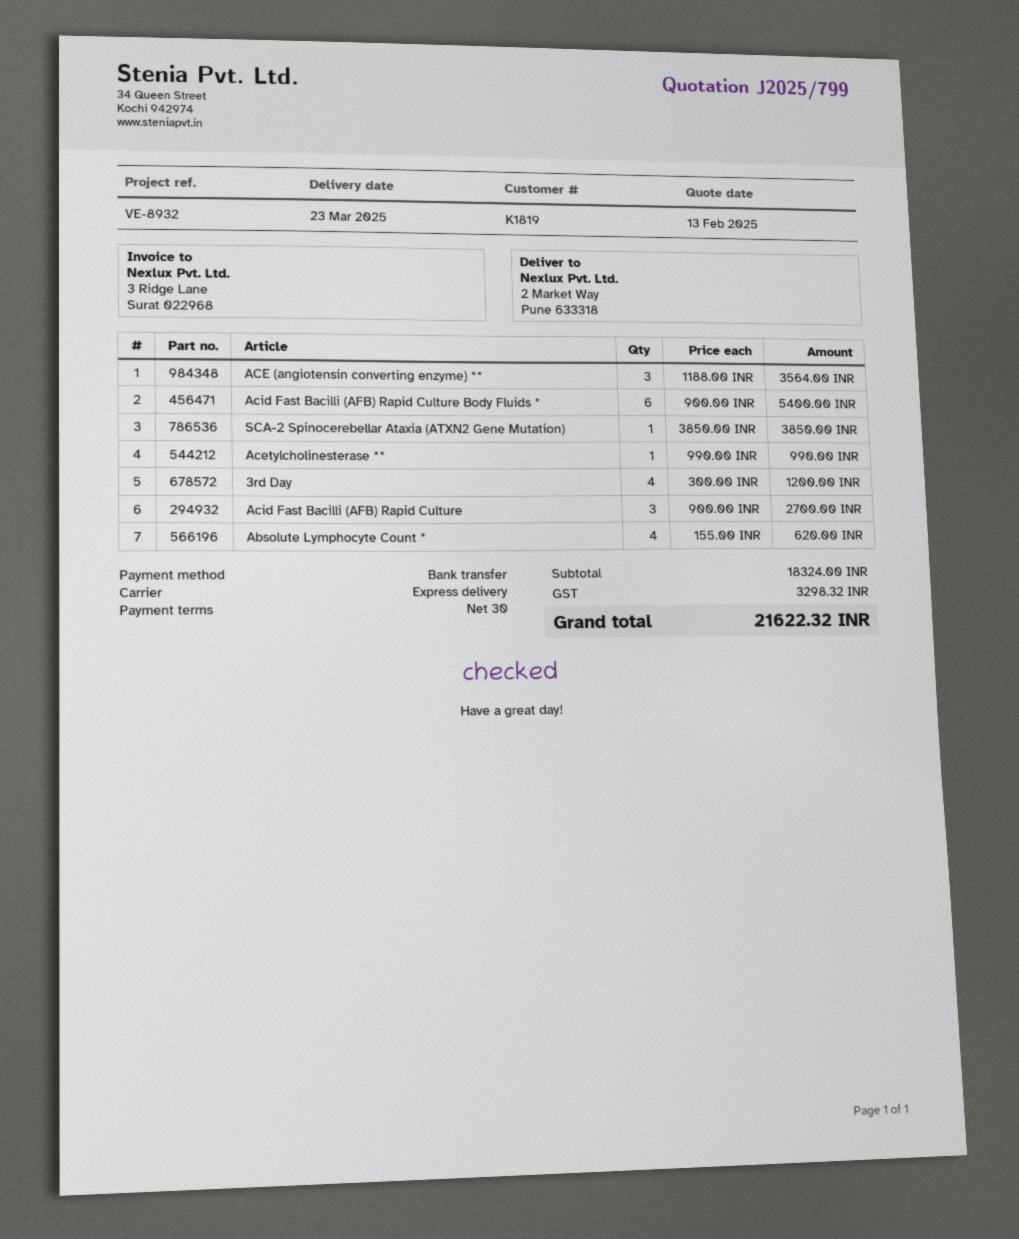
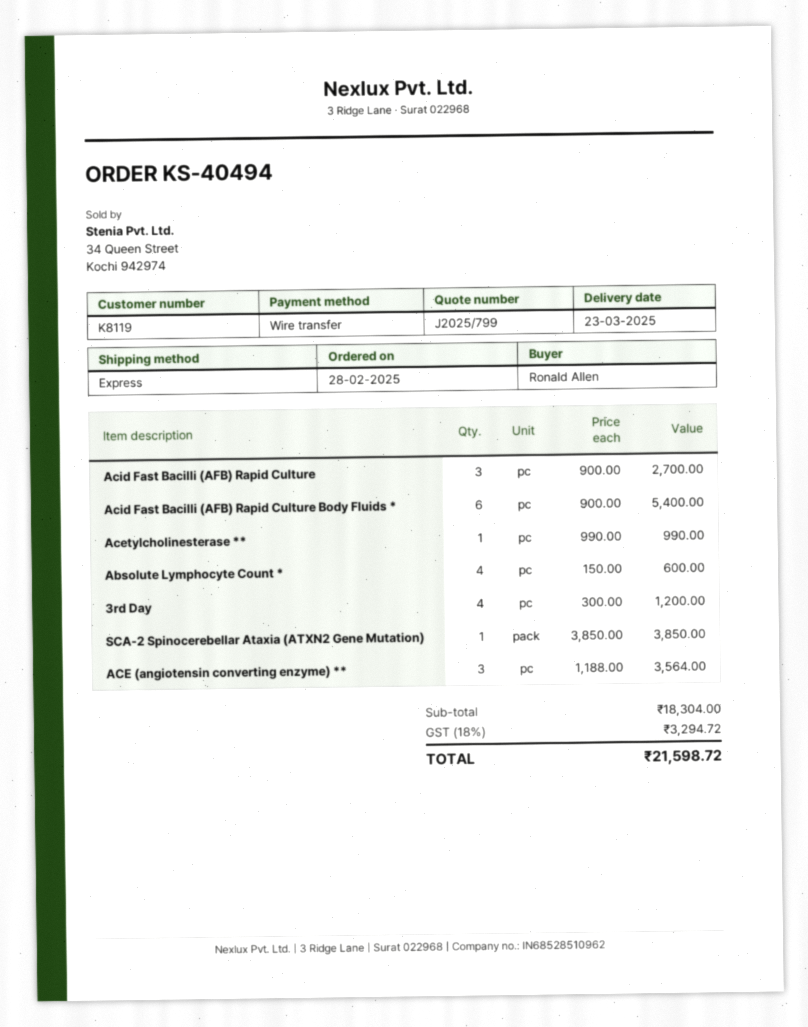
customer number: K1819 -> K8119
Absolute Lymphocyte Count *: 4 x 155.00 = 620.00 -> 4 x 150.00 = 600.00
subtotal: 18324.00 -> 18304.00
tax: 3298.32 -> 3294.72
total: 21622.32 -> 21598.72

